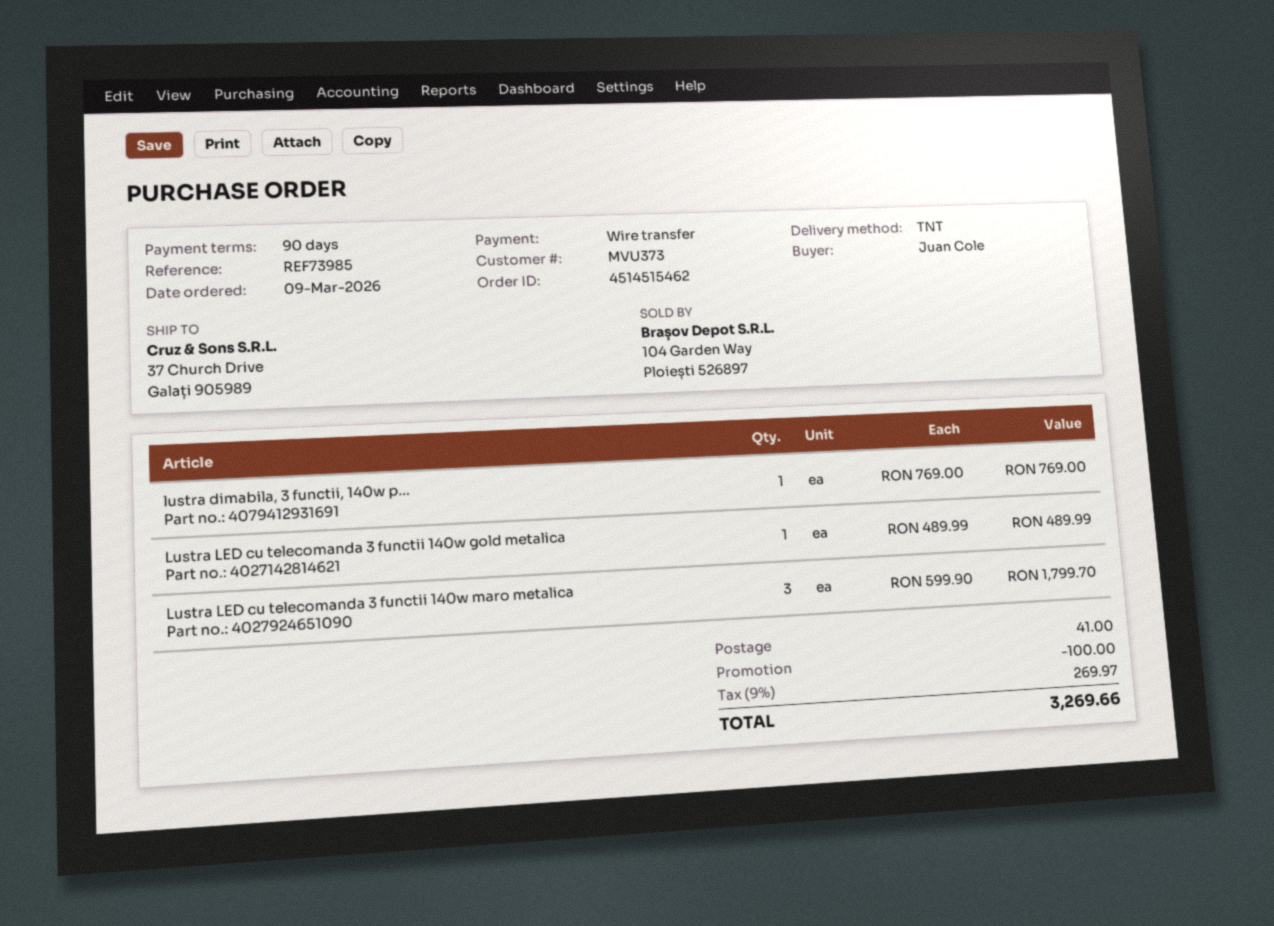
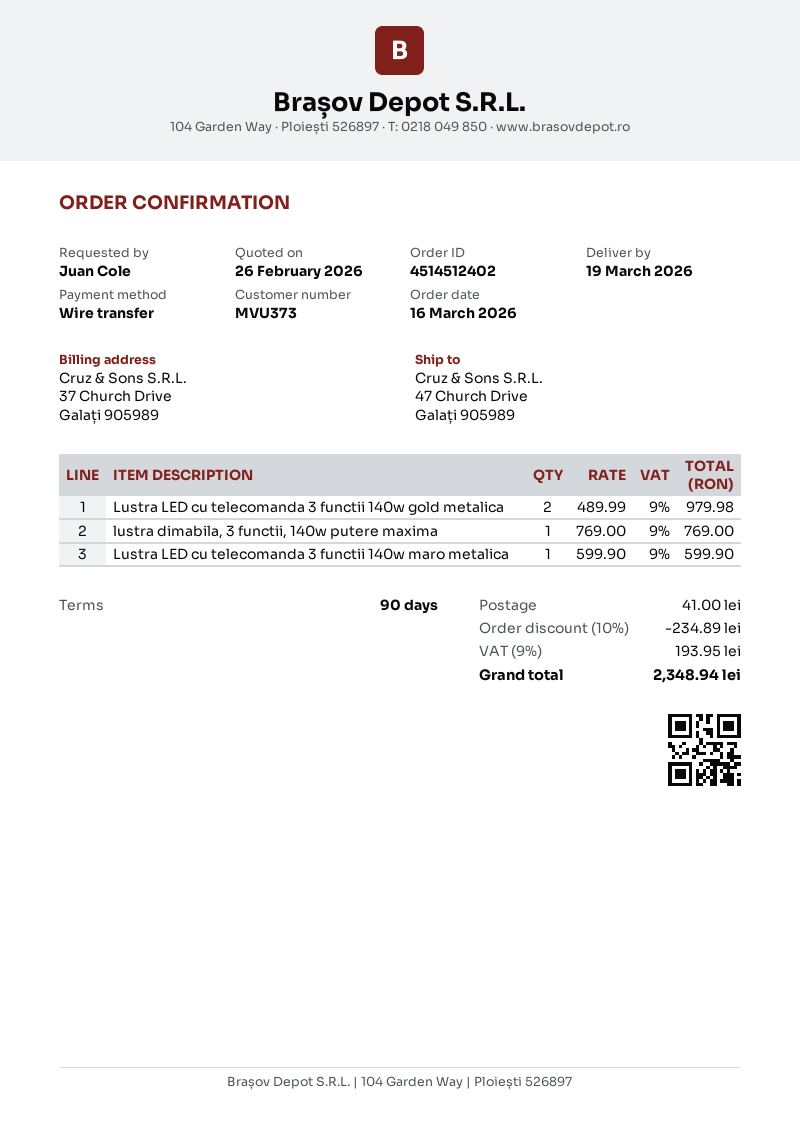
order number: 4514515462 -> 4514512402
order date: 2026-03-09 -> 2026-03-16
ship to: 37 Church Drive, Galați 905989 -> 47 Church Drive, Galați 905989
Lustra LED cu telecomanda 3 functii 140w gold metalica: 1 x 489.99 = 489.99 -> 2 x 489.99 = 979.98
Lustra LED cu telecomanda 3 functii 140w maro metalica: 3 x 599.90 = 1799.70 -> 1 x 599.90 = 599.90
discount: 100.00 -> 234.89
tax: 9% = 269.97 -> 9% = 193.95
total: 3269.66 -> 2348.94

